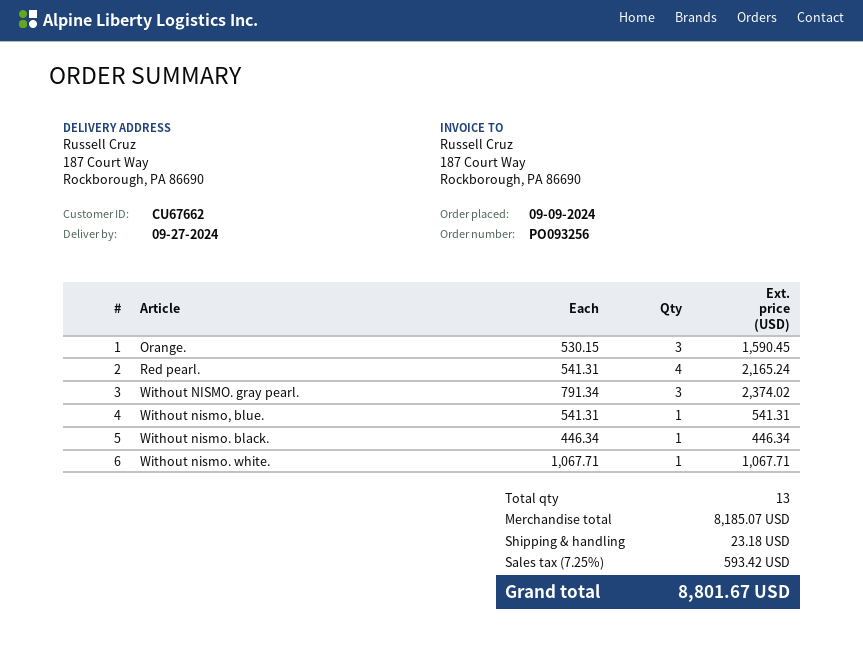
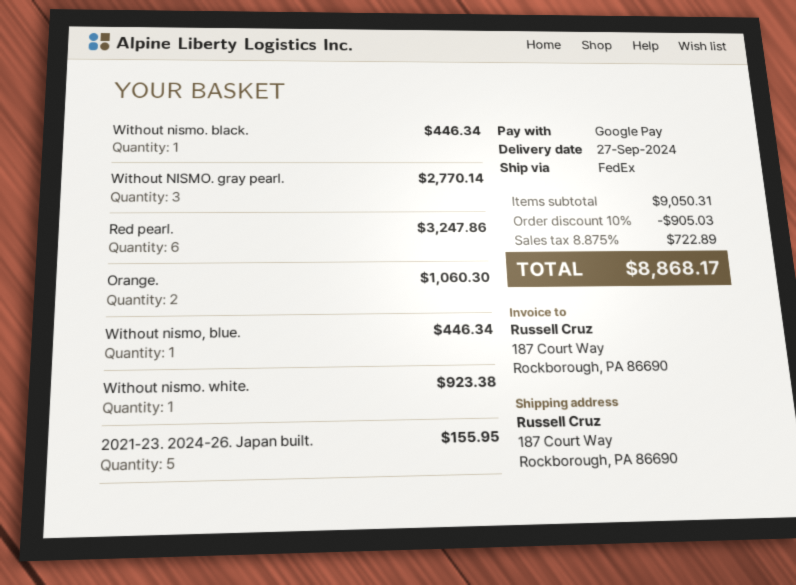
Orange.: 3 for 1590.45 -> 2 for 1060.30
Red pearl.: 4 for 2165.24 -> 6 for 3247.86
Without NISMO. gray pearl.: 3 for 2374.02 -> 3 for 2770.14
Without nismo, blue.: 1 for 541.31 -> 1 for 446.34
Without nismo. white.: 1 for 1067.71 -> 1 for 923.38
2021-23. 2024-26. Japan built.: none -> 5 for 155.95
subtotal: 8185.07 -> 9050.31
discount: none -> 10% = 905.03
shipping: 23.18 -> none
tax: 7.25% = 593.42 -> 8.875% = 722.89
total: 8801.67 -> 8868.17

